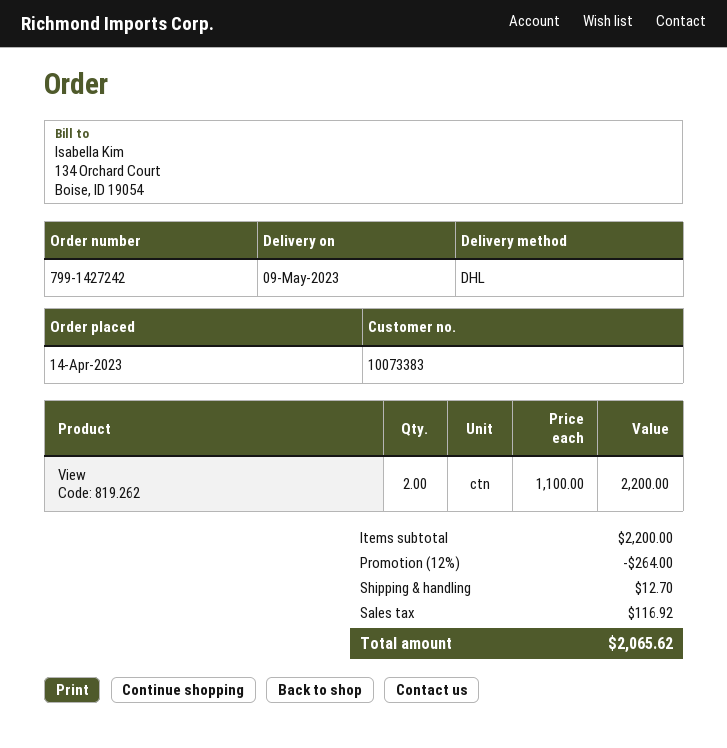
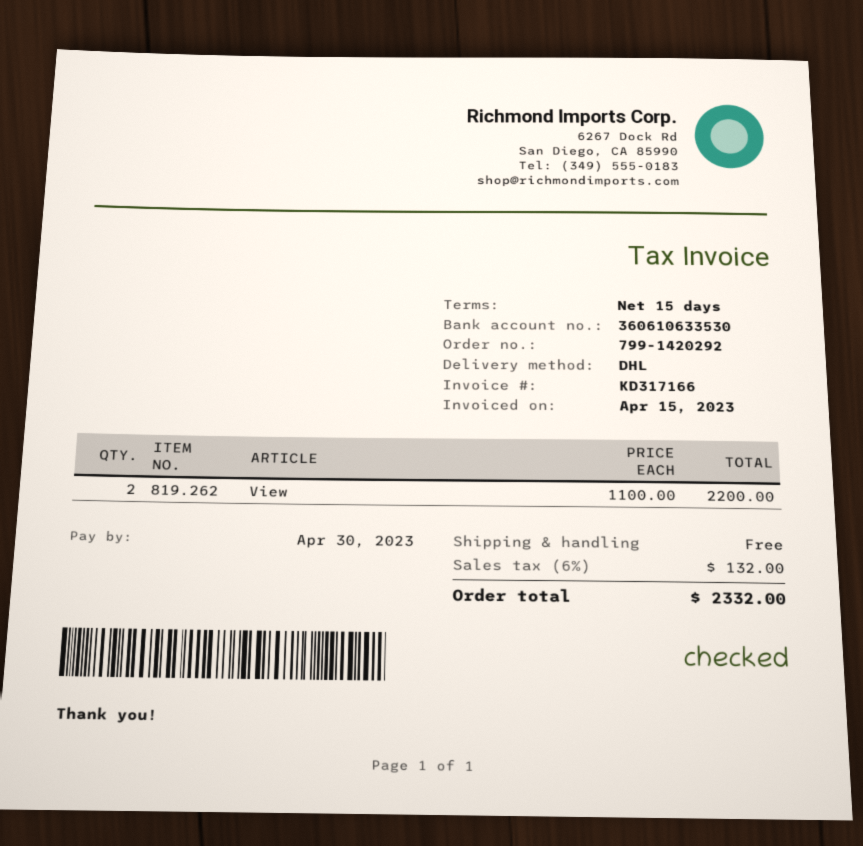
order number: 799-1427242 -> 799-1420292
discount: 12% = 264.00 -> none
shipping: 12.70 -> 0.00
tax: 116.92 -> 132.00
total: 2065.62 -> 2332.00

